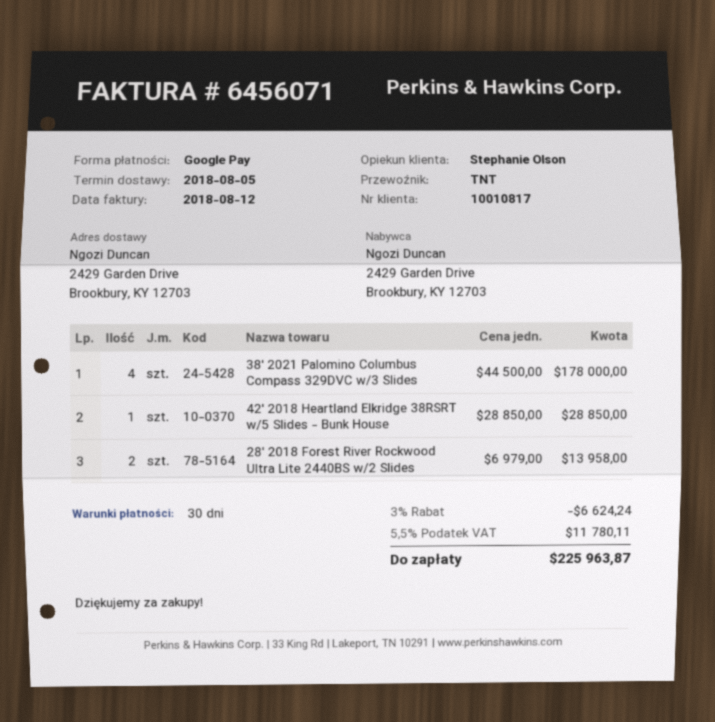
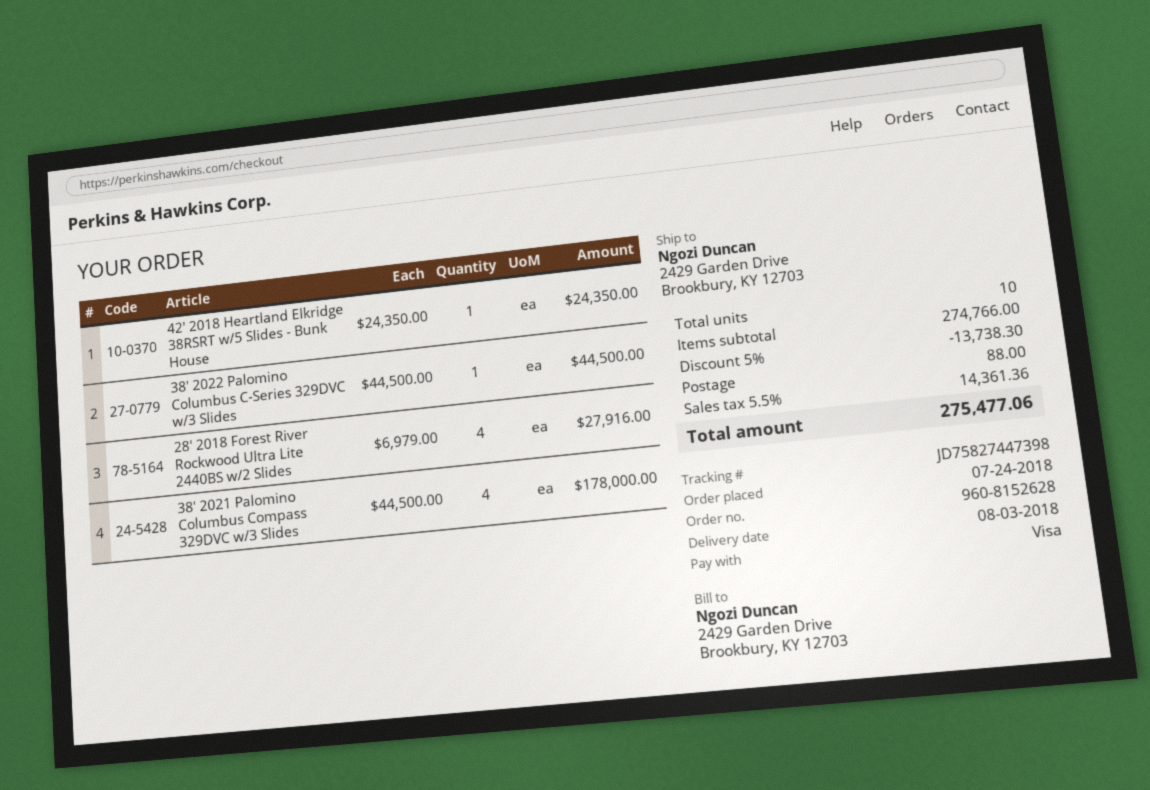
delivery date: 2018-08-05 -> 2018-08-03
payment method: Google Pay -> Visa
42' 2018 Heartland Elkridge 38RSRT w/5 Slides - Bunk House: 1 x 28850.00 = 28850.00 -> 1 x 24350.00 = 24350.00
28' 2018 Forest River Rockwood Ultra Lite 2440BS w/2 Slides: 2 x 6979.00 = 13958.00 -> 4 x 6979.00 = 27916.00
38' 2022 Palomino Columbus C-Series 329DVC w/3 Slides: none -> 1 x 44500.00 = 44500.00
discount: 3% = 6624.24 -> 5% = 13738.30
shipping: none -> 88.00
tax: 5.5% = 11780.11 -> 5.5% = 14361.36
total: 225963.87 -> 275477.06

